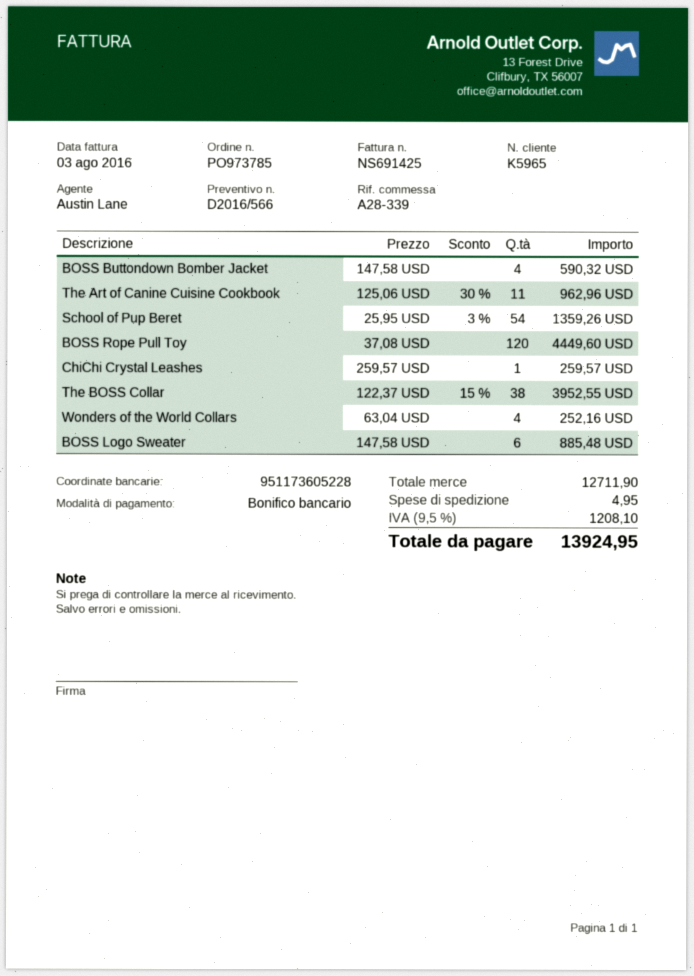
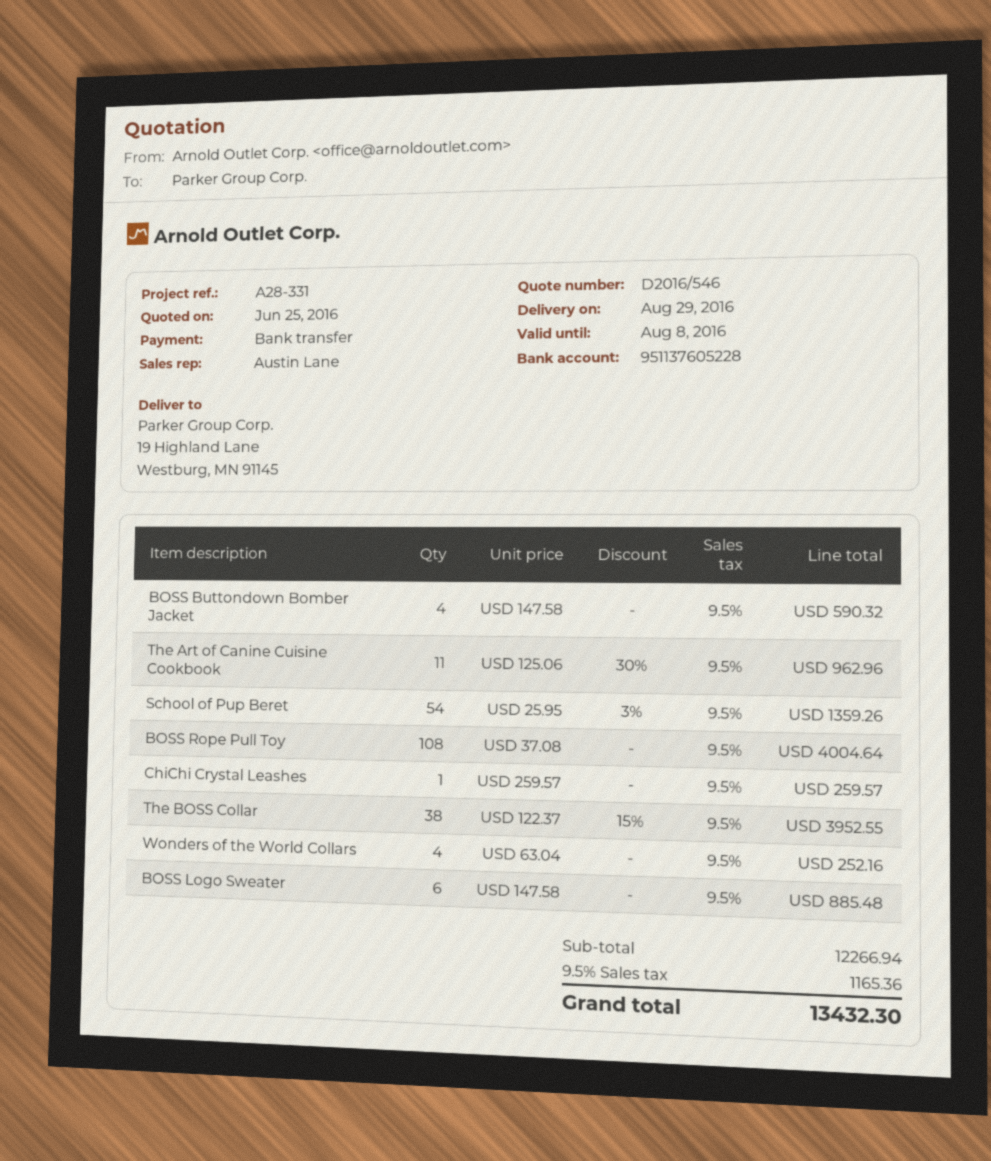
quote number: D2016/566 -> D2016/546
reference: A28-339 -> A28-331
bank account: 951173605228 -> 951137605228
BOSS Rope Pull Toy: 120 x 37.08 = 4449.60 -> 108 x 37.08 = 4004.64
subtotal: 12711.90 -> 12266.94
shipping: 4.95 -> none
tax: 9.5% = 1208.10 -> 9.5% = 1165.36
total: 13924.95 -> 13432.30

